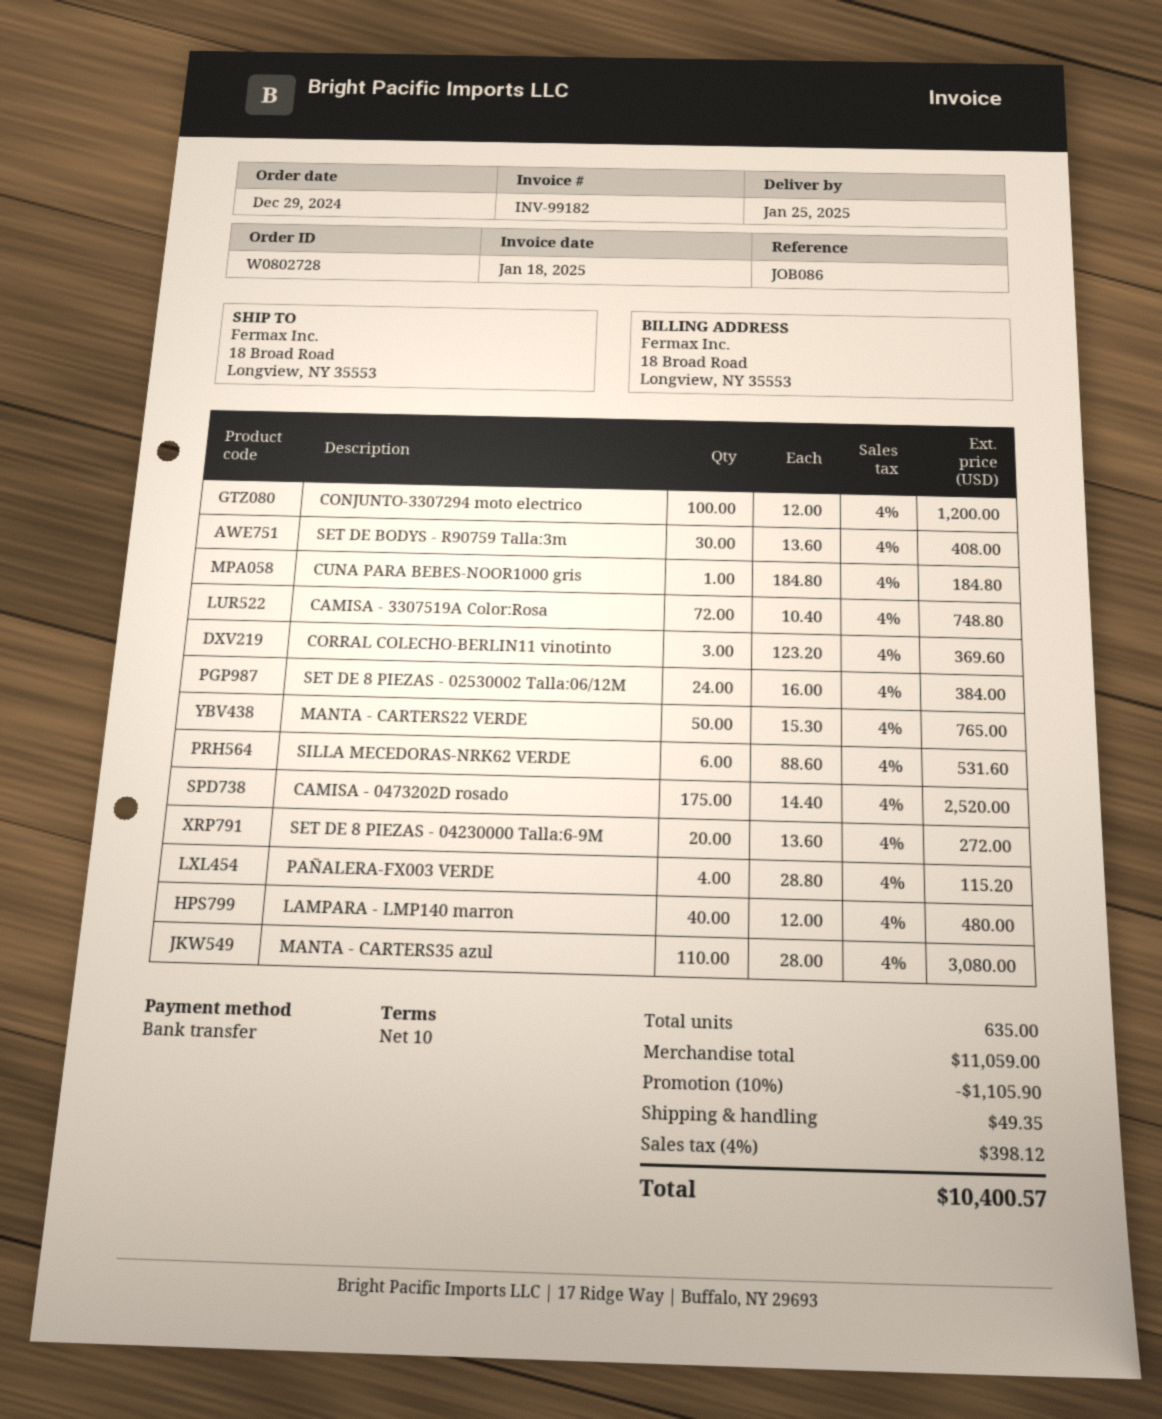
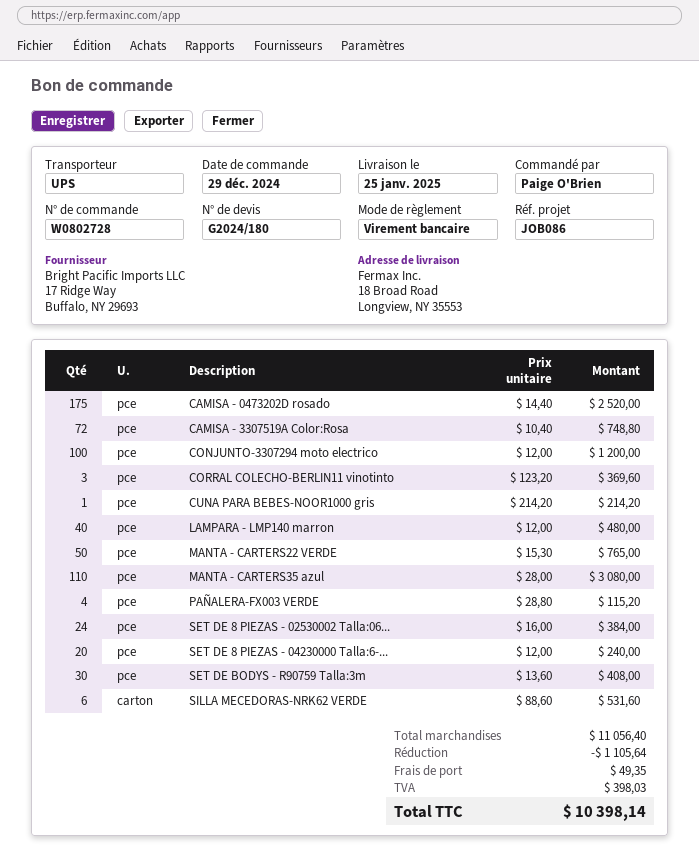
CUNA PARA BEBES-NOOR1000 gris: 1 x 184.80 = 184.80 -> 1 x 214.20 = 214.20
SET DE 8 PIEZAS - 04230000 Talla:6-9M: 20 x 13.60 = 272.00 -> 20 x 12.00 = 240.00
subtotal: 11059.00 -> 11056.40
discount: 1105.90 -> 1105.64
tax: 398.12 -> 398.03
total: 10400.57 -> 10398.14

